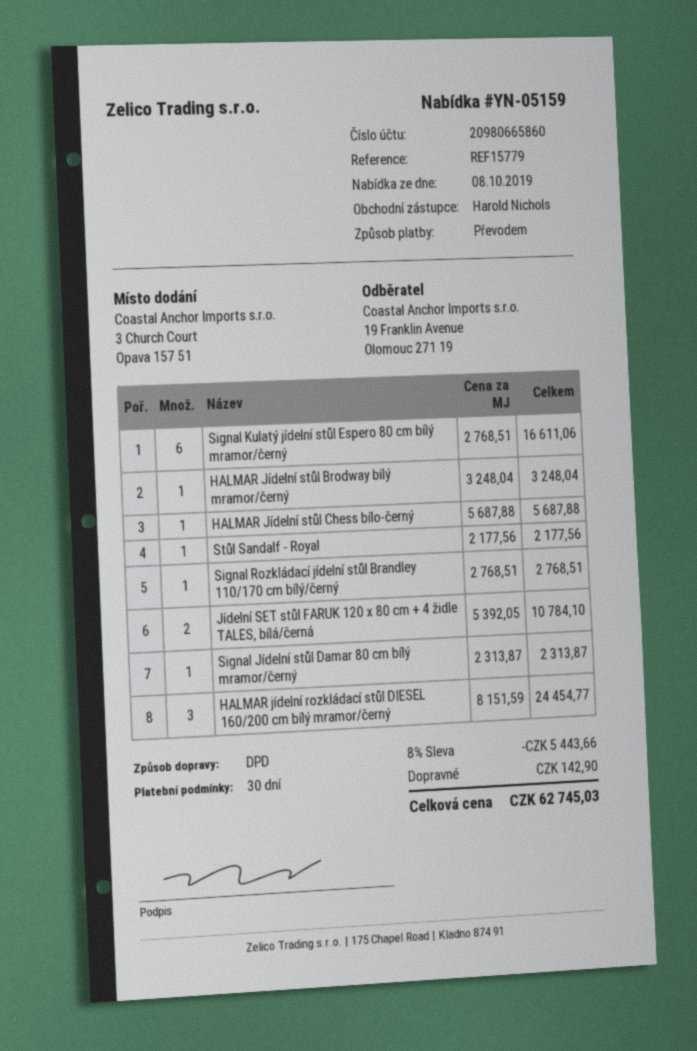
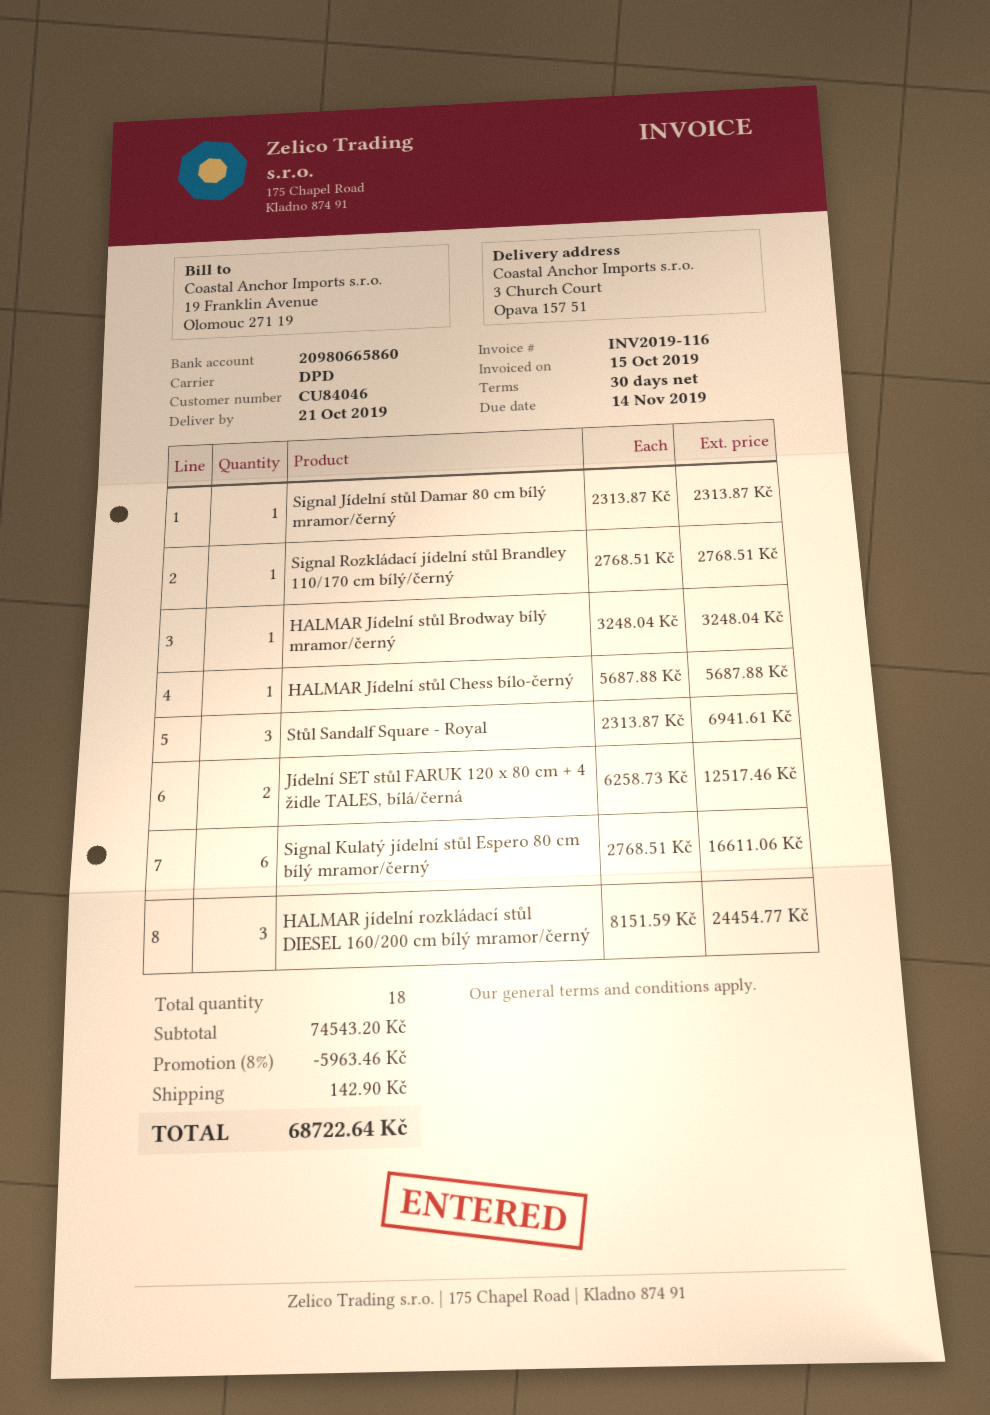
Stůl Sandalf - Royal: 1 x 2177.56 = 2177.56 -> none
Jídelní SET stůl FARUK 120 x 80 cm + 4 židle TALES, bílá/černá: 2 x 5392.05 = 10784.10 -> 2 x 6258.73 = 12517.46
Stůl Sandalf Square - Royal: none -> 3 x 2313.87 = 6941.61
discount: 8% = 5443.66 -> 8% = 5963.46
total: 62745.03 -> 68722.64

